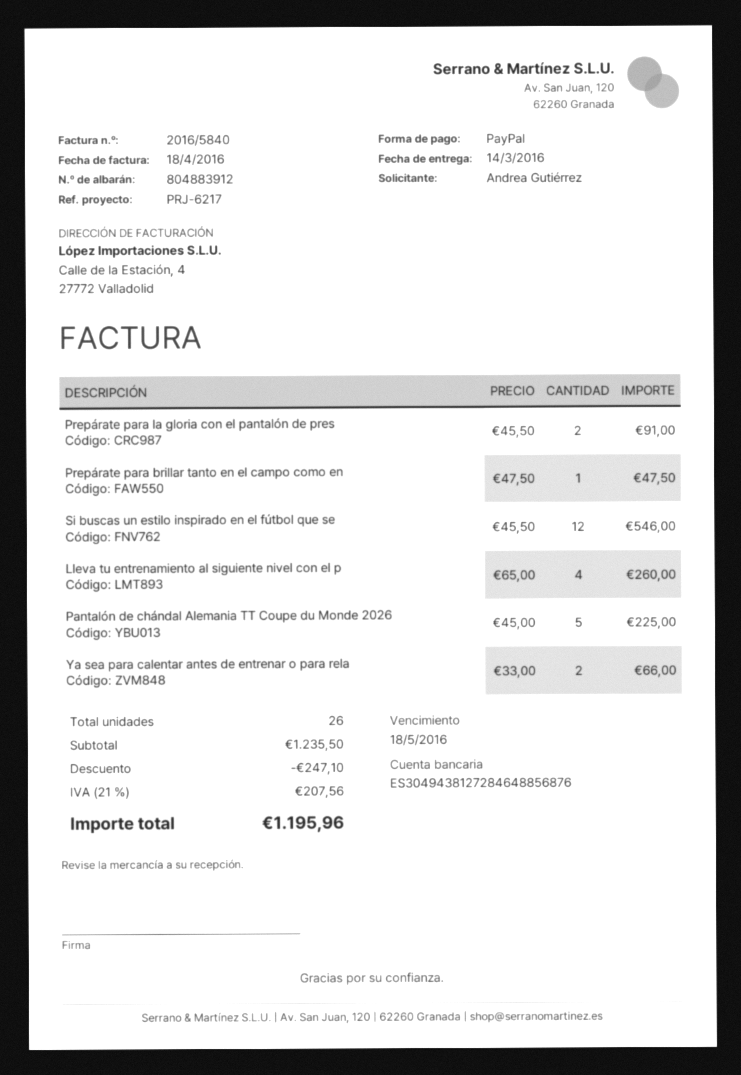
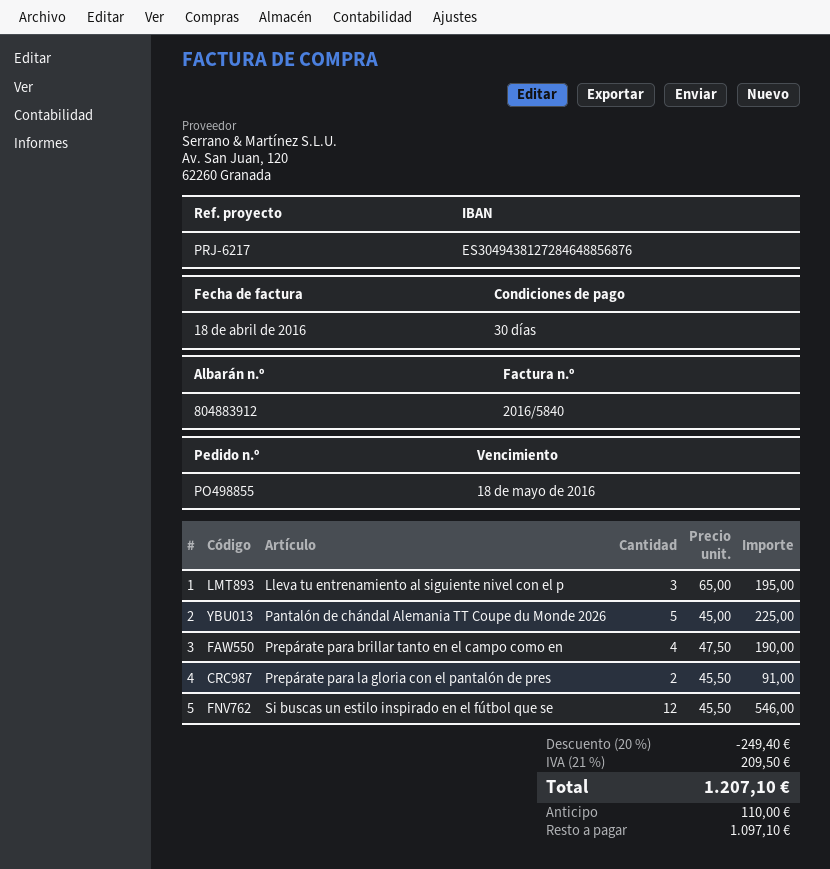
Prepárate para brillar tanto en el campo como en: 1 x 47.50 = 47.50 -> 4 x 47.50 = 190.00
Lleva tu entrenamiento al siguiente nivel con el p: 4 x 65.00 = 260.00 -> 3 x 65.00 = 195.00
Ya sea para calentar antes de entrenar o para rela: 2 x 33.00 = 66.00 -> none
discount: 247.10 -> 249.40
tax: 21% = 207.56 -> 21% = 209.50
total: 1195.96 -> 1207.10

